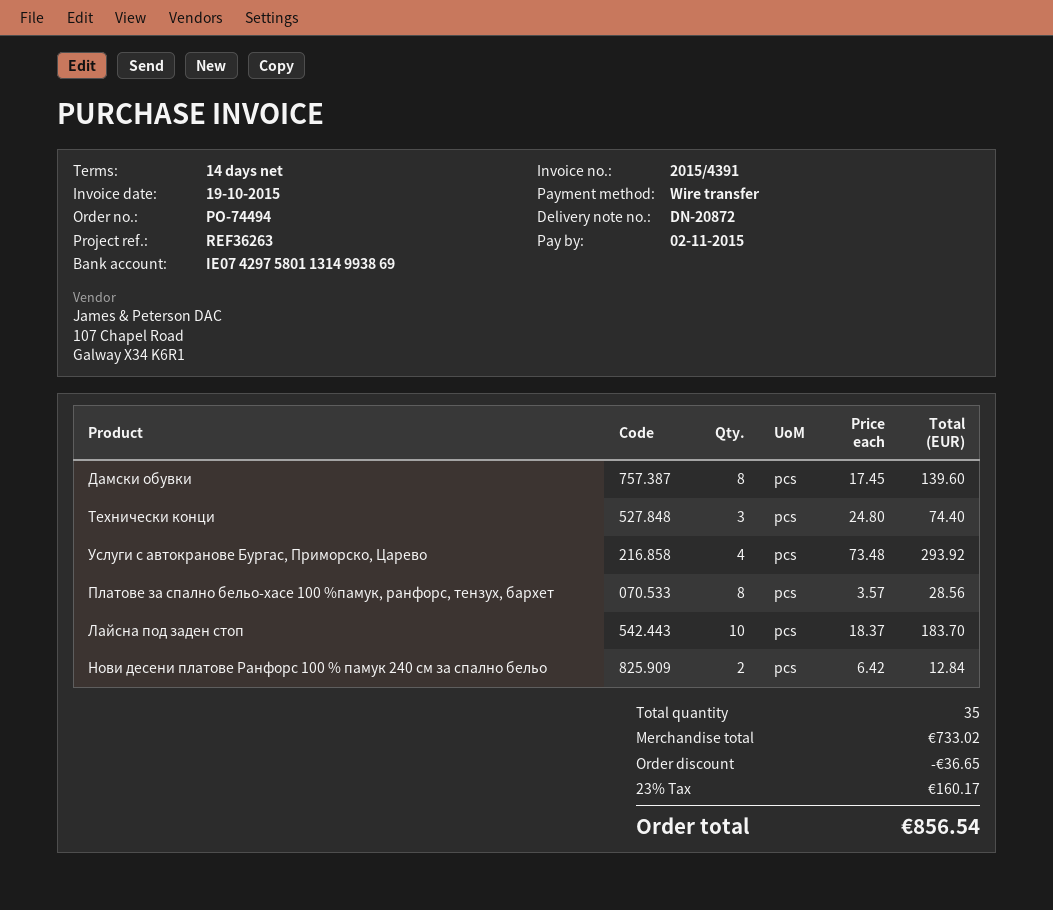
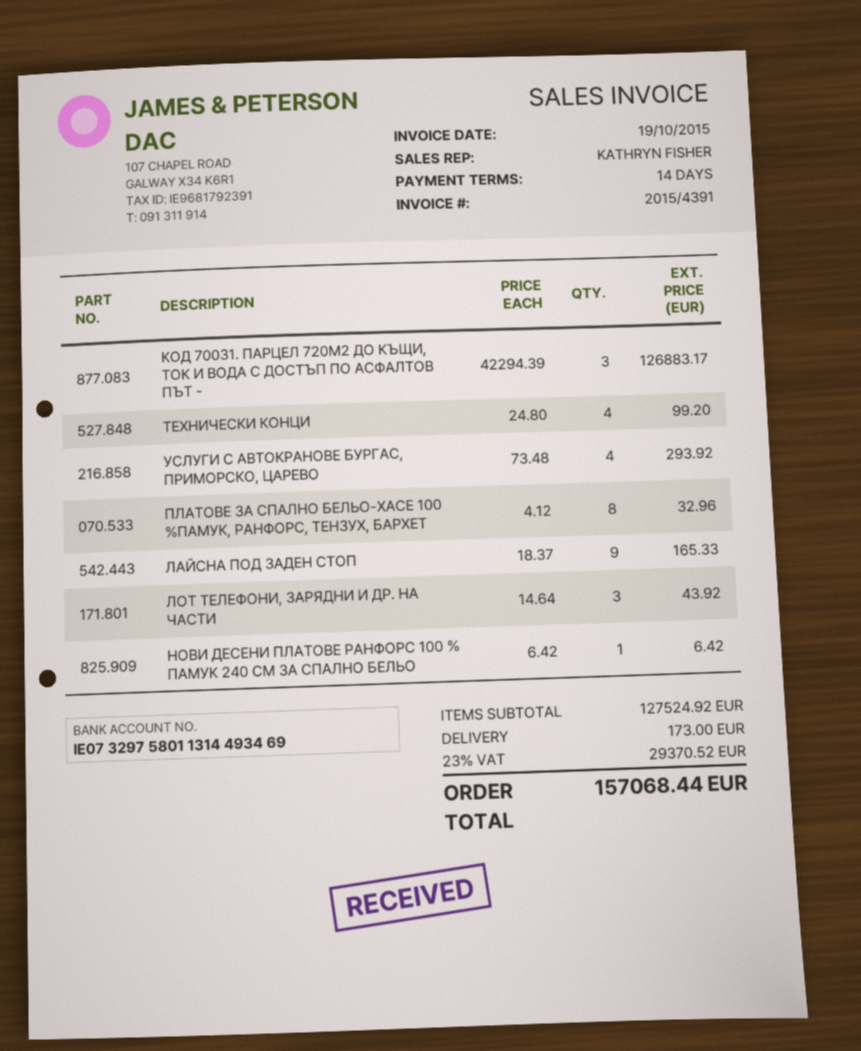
bank account: IE07429758011314993869 -> IE07329758011314493469
Дамски обувки: 8 x 17.45 = 139.60 -> none
Технически конци: 3 x 24.80 = 74.40 -> 4 x 24.80 = 99.20
Платове за спално бельо-хасе 100 %памук, ранфорс, тензух, бархет: 8 x 3.57 = 28.56 -> 8 x 4.12 = 32.96
Лайсна под заден стоп: 10 x 18.37 = 183.70 -> 9 x 18.37 = 165.33
Нови десени платове Ранфорс 100 % памук 240 см за спално бельо: 2 x 6.42 = 12.84 -> 1 x 6.42 = 6.42
КОД 70031. ПАРЦЕЛ 720М2 ДО КЪЩИ, ТОК И ВОДА С ДОСТЪП ПО АСФАЛТОВ ПЪТ -: none -> 3 x 42294.39 = 126883.17
ЛОТ ТЕЛЕФОНИ, ЗАРЯДНИ И ДР. НА ЧАСТИ: none -> 3 x 14.64 = 43.92
subtotal: 733.02 -> 127524.92
discount: 36.65 -> none
shipping: none -> 173.00
tax: 23% = 160.17 -> 23% = 29370.52
total: 856.54 -> 157068.44

